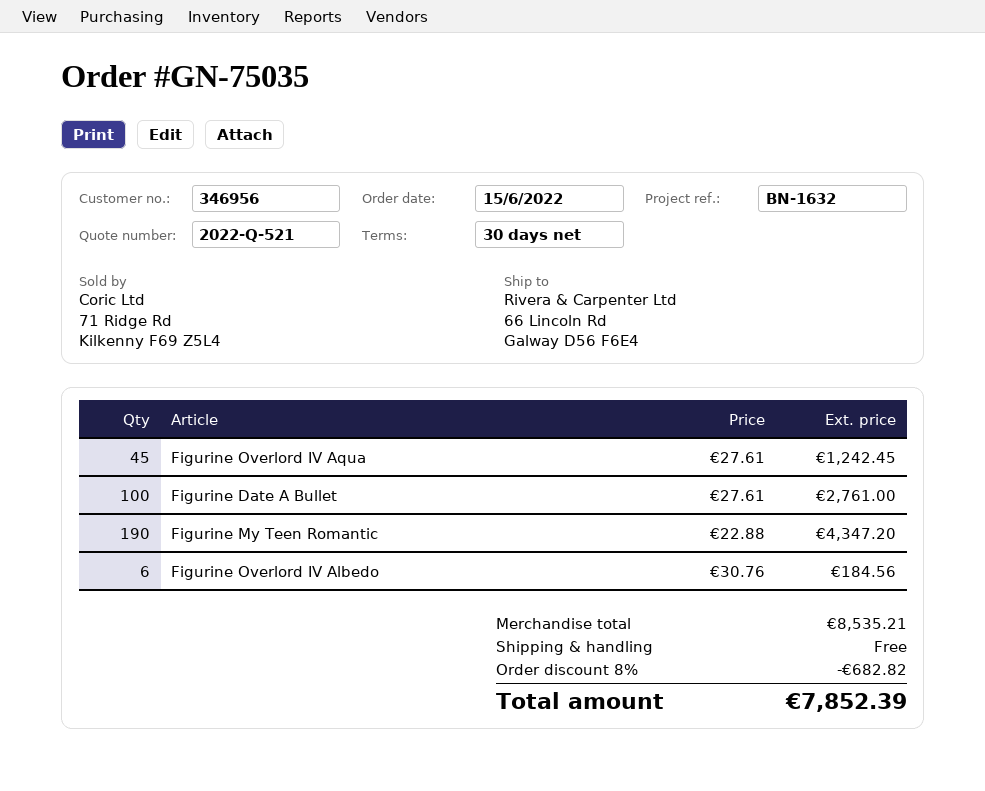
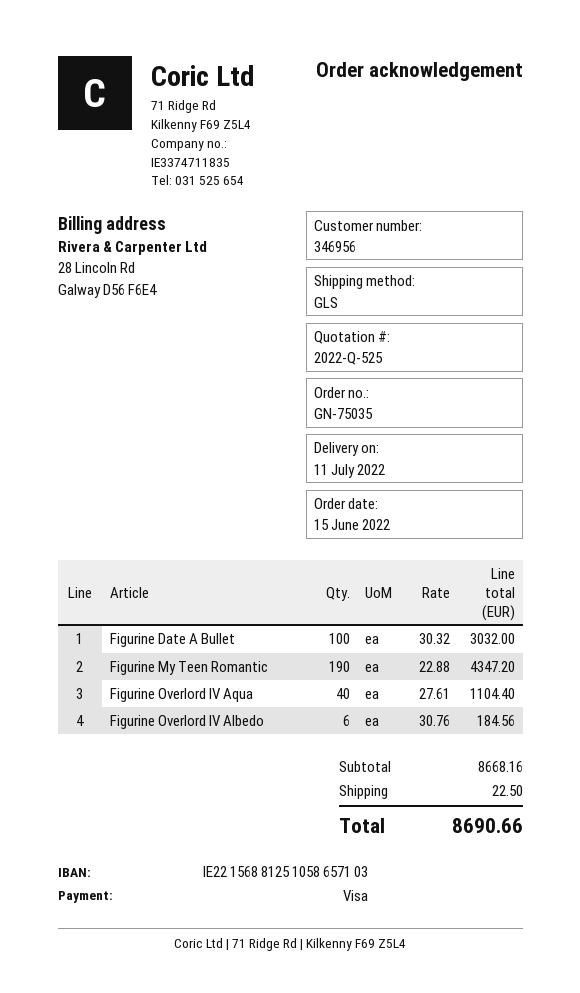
quote number: 2022-Q-521 -> 2022-Q-525
Figurine Overlord IV Aqua: 45 x 27.61 = 1242.45 -> 40 x 27.61 = 1104.40
Figurine Date A Bullet: 100 x 27.61 = 2761.00 -> 100 x 30.32 = 3032.00
subtotal: 8535.21 -> 8668.16
discount: 8% = 682.82 -> none
shipping: 0.00 -> 22.50
total: 7852.39 -> 8690.66

